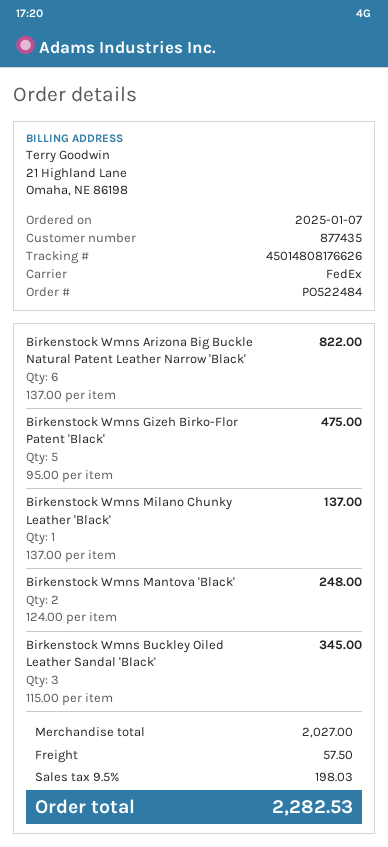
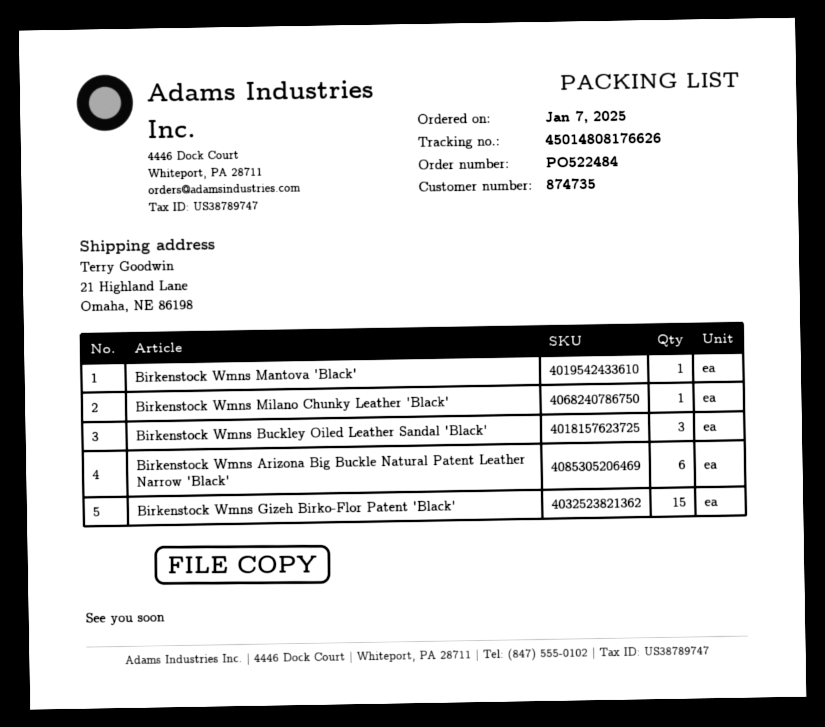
customer number: 877435 -> 874735
Birkenstock Wmns Gizeh Birko-Flor Patent 'Black': 5 -> 15
Birkenstock Wmns Mantova 'Black': 2 -> 1

